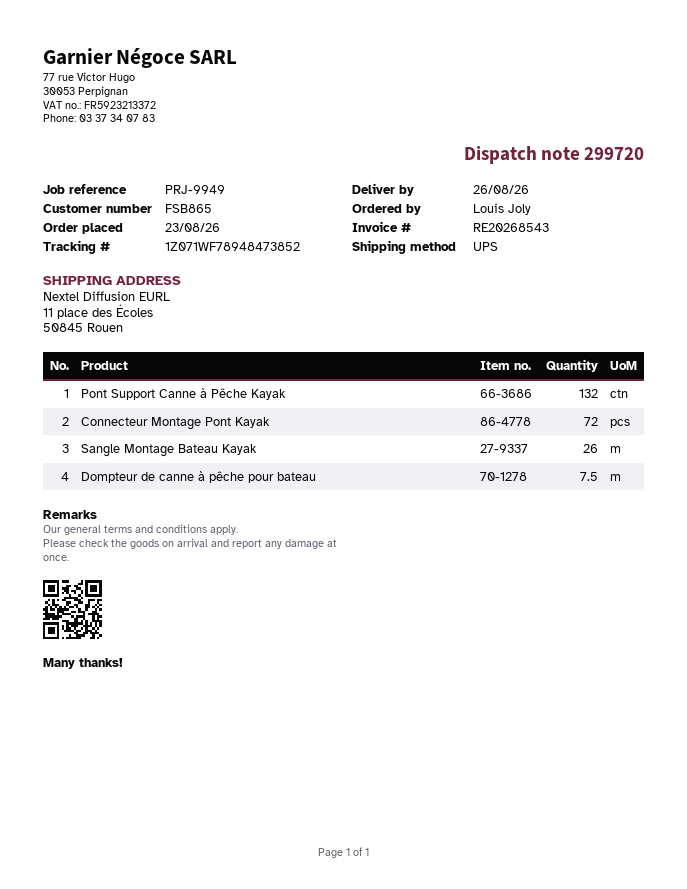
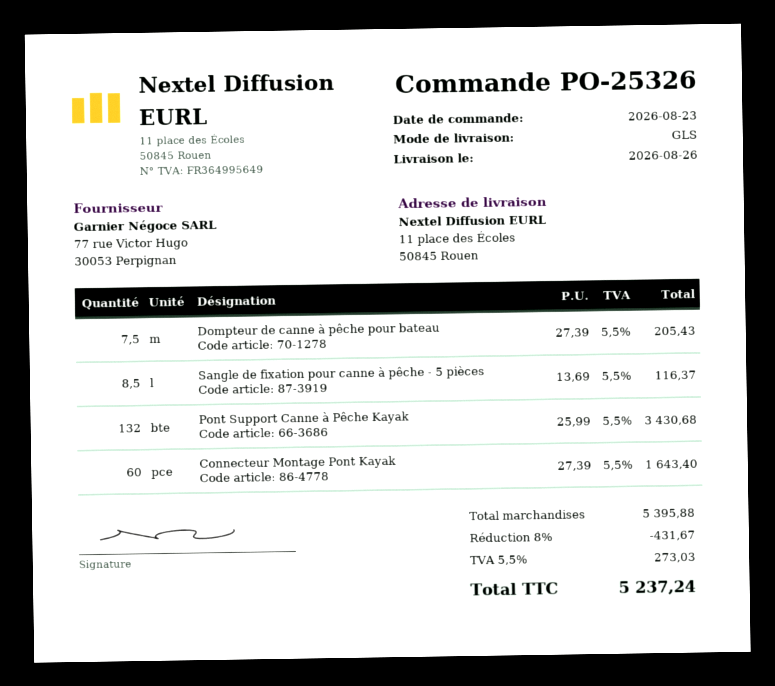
shipping method: UPS -> GLS
Connecteur Montage Pont Kayak: 72 -> 60
Sangle Montage Bateau Kayak: 26 -> none
Sangle de fixation pour canne à pêche - 5 pièces: none -> 8.5

